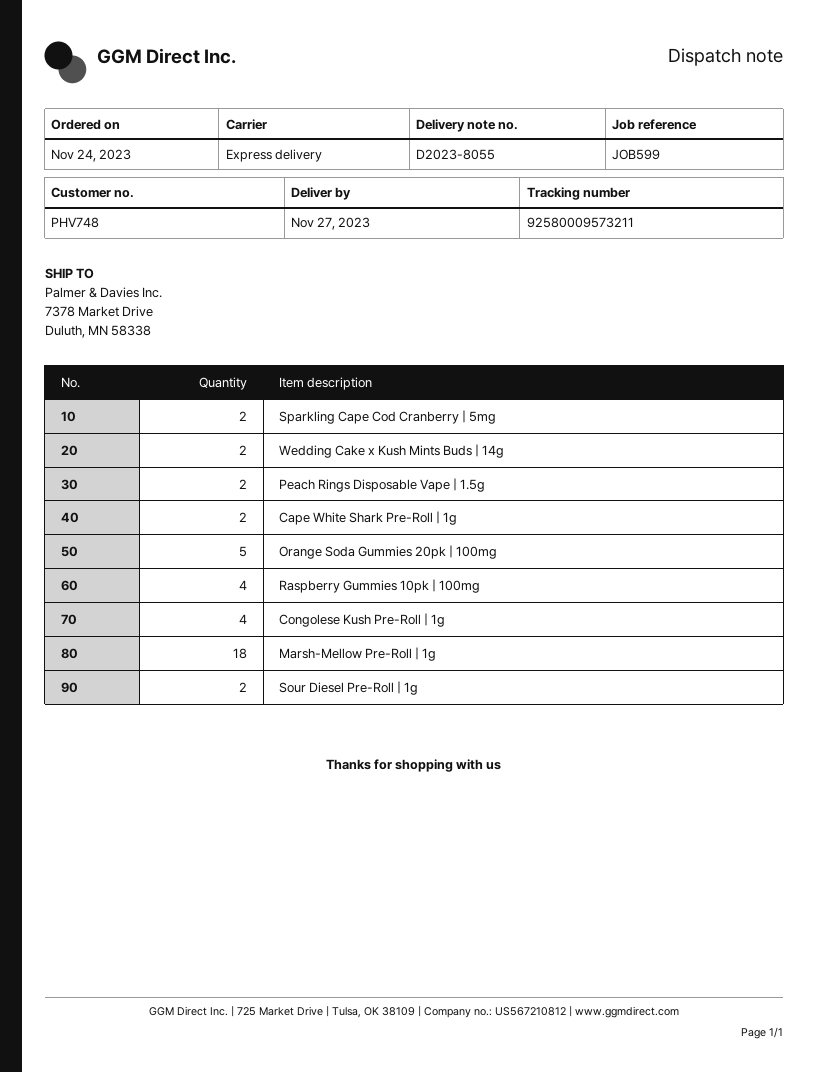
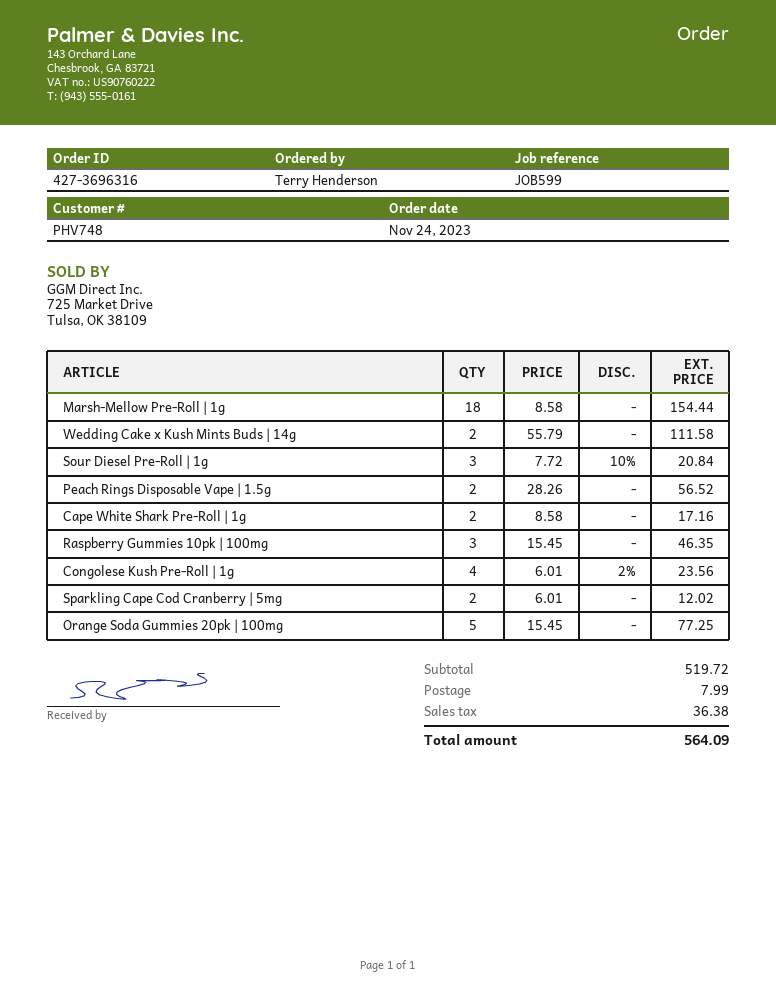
Raspberry Gummies 10pk | 100mg: 4 -> 3
Sour Diesel Pre-Roll | 1g: 2 -> 3

